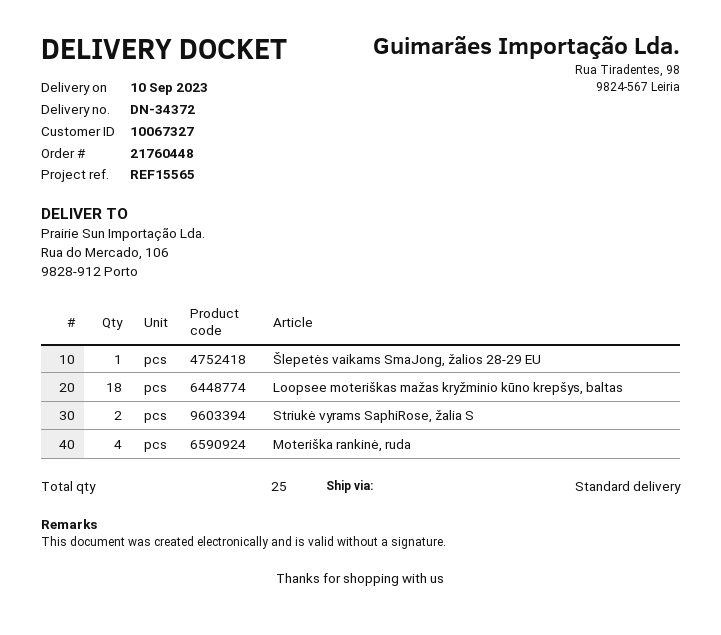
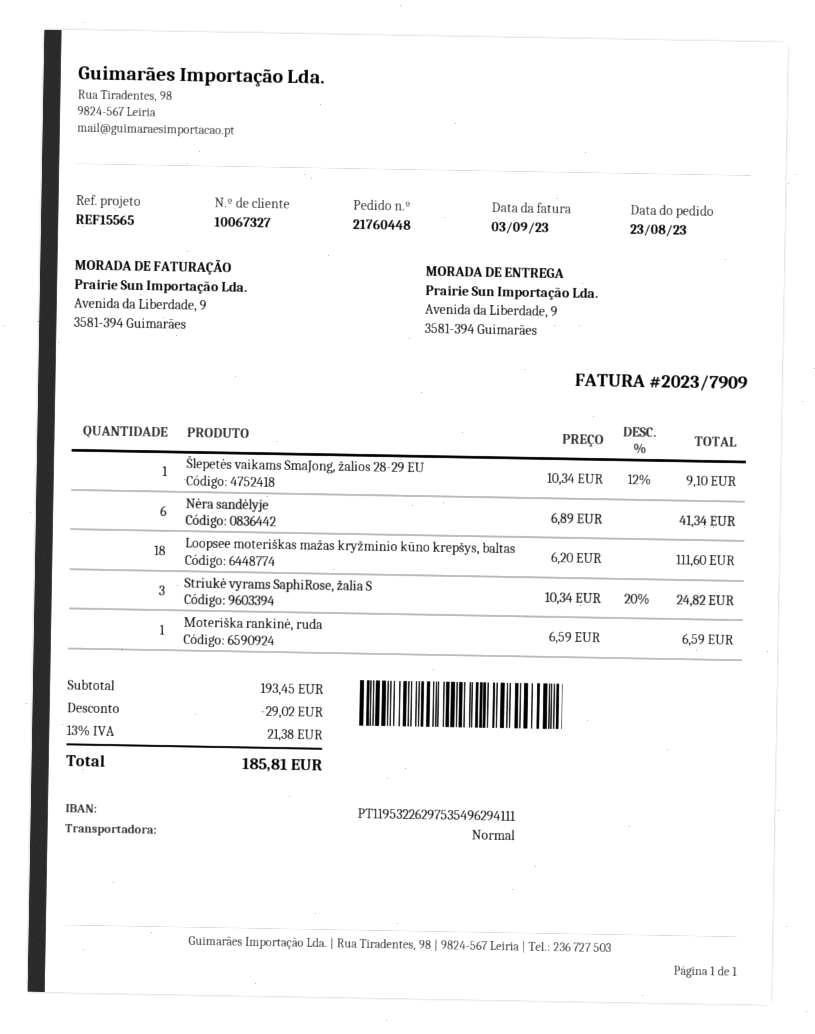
ship to: Rua do Mercado, 106, 9828-912 Porto -> Avenida da Liberdade, 9, 3581-394 Guimarães
Striukė vyrams SaphiRose, žalia S: 2 -> 3
Moteriška rankinė, ruda: 4 -> 1
Nėra sandėlyje: none -> 6

